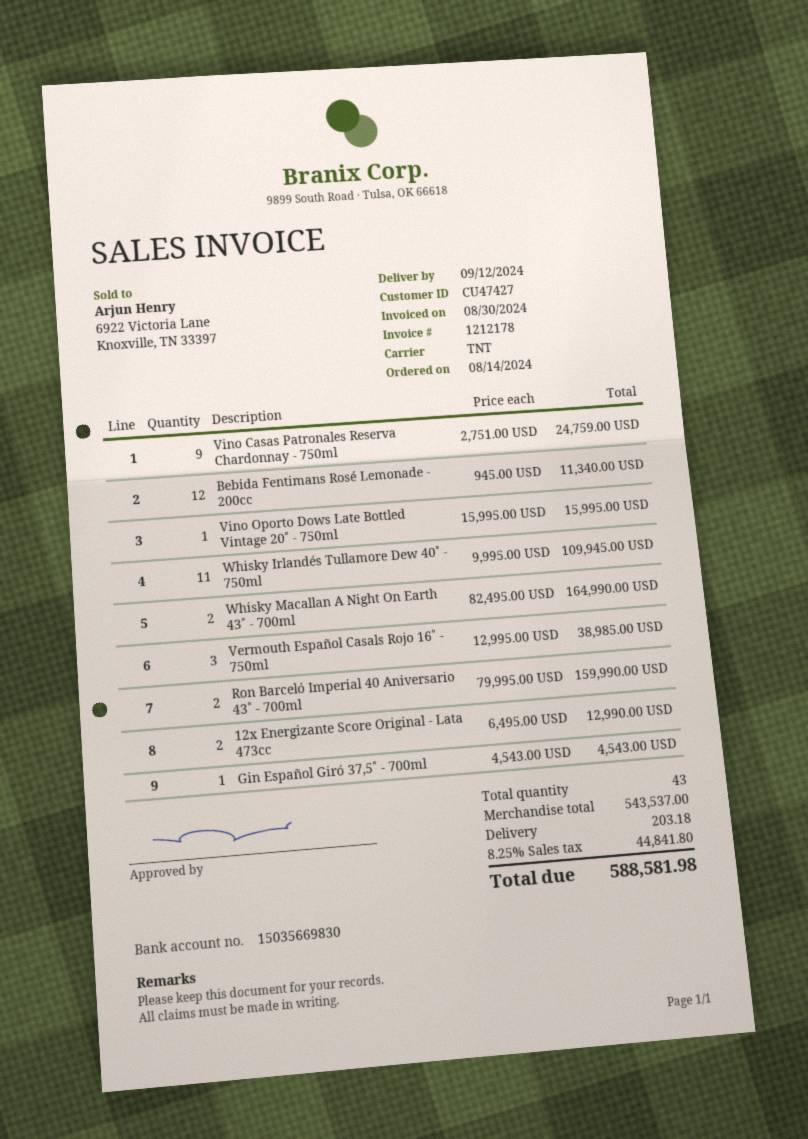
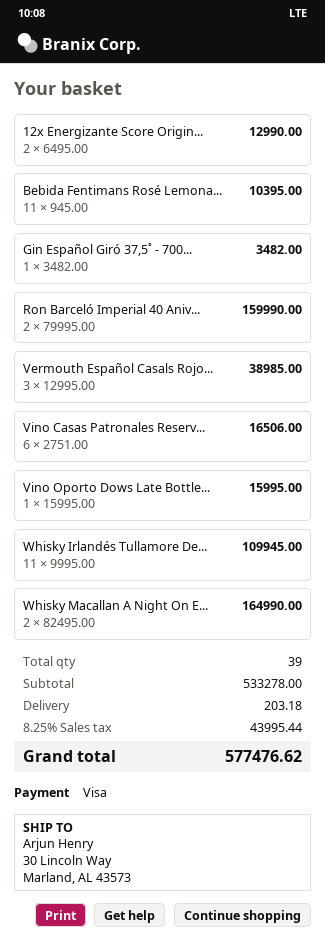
Vino Casas Patronales Reserva Chardonnay - 750ml: 9 x 2751.00 = 24759.00 -> 6 x 2751.00 = 16506.00
Bebida Fentimans Rosé Lemonade - 200cc: 12 x 945.00 = 11340.00 -> 11 x 945.00 = 10395.00
Gin Español Giró 37,5˚ - 700ml: 1 x 4543.00 = 4543.00 -> 1 x 3482.00 = 3482.00
total quantity: 43 -> 39
subtotal: 543537.00 -> 533278.00
tax: 8.25% = 44841.80 -> 8.25% = 43995.44
total: 588581.98 -> 577476.62

